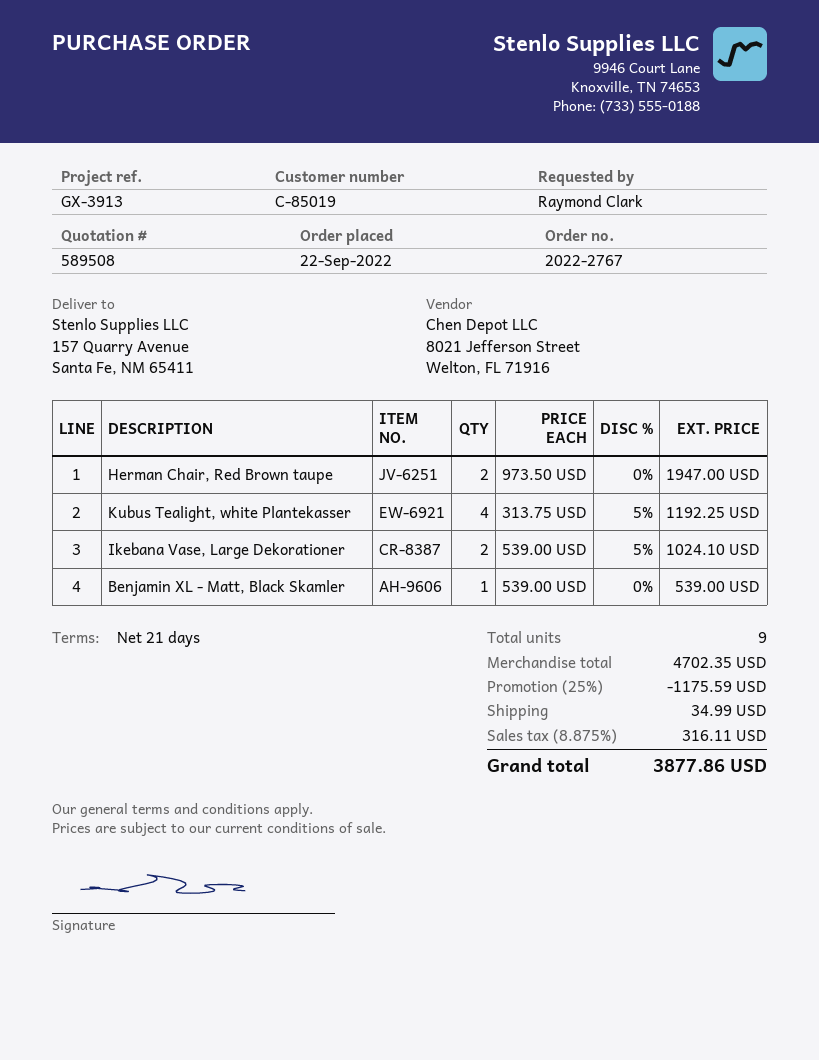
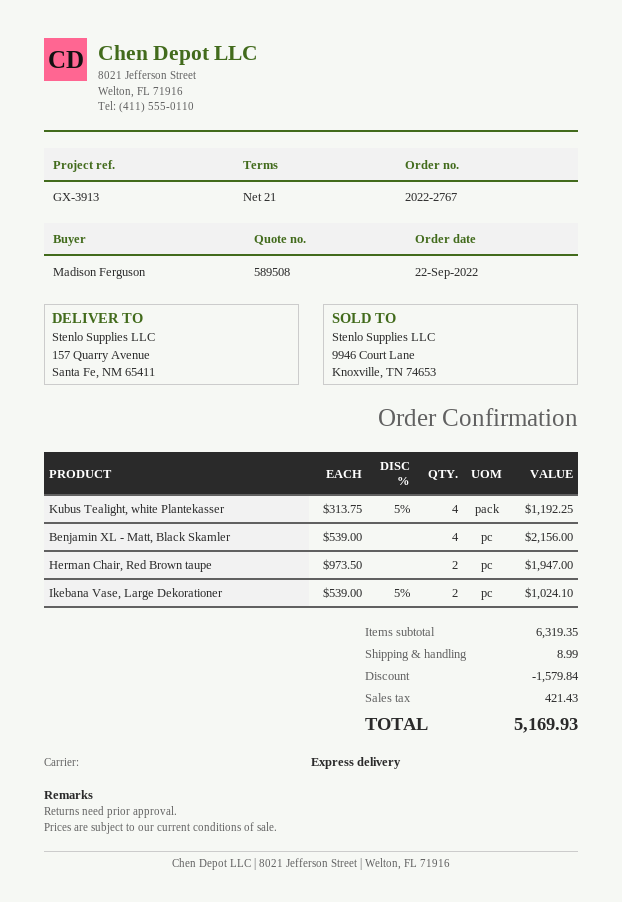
ordered by: Raymond Clark -> Madison Ferguson
Benjamin XL - Matt, Black Skamler: 1 x 539.00 = 539.00 -> 4 x 539.00 = 2156.00
subtotal: 4702.35 -> 6319.35
discount: 1175.59 -> 1579.84
shipping: 34.99 -> 8.99
tax: 316.11 -> 421.43
total: 3877.86 -> 5169.93

